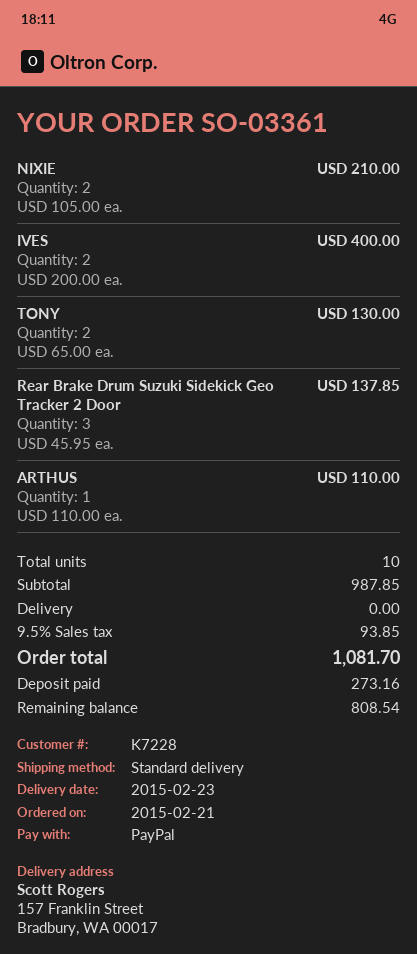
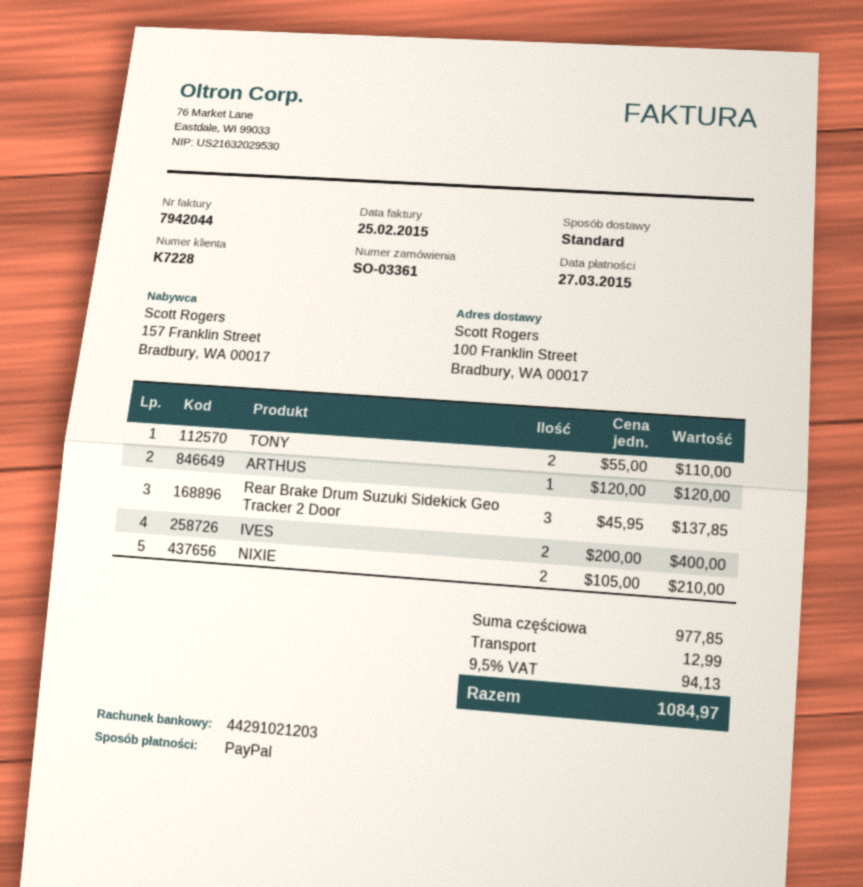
ship to: 157 Franklin Street, Bradbury, WA 00017 -> 100 Franklin Street, Bradbury, WA 00017
TONY: 2 x 65.00 = 130.00 -> 2 x 55.00 = 110.00
ARTHUS: 1 x 110.00 = 110.00 -> 1 x 120.00 = 120.00
subtotal: 987.85 -> 977.85
shipping: 0.00 -> 12.99
tax: 9.5% = 93.85 -> 9.5% = 94.13
total: 1081.70 -> 1084.97

